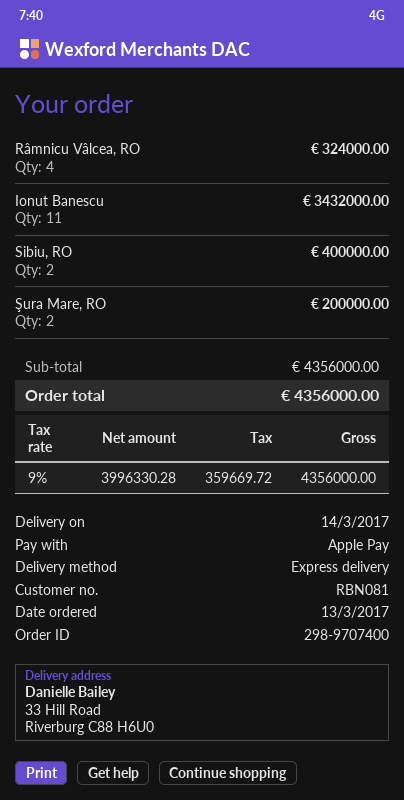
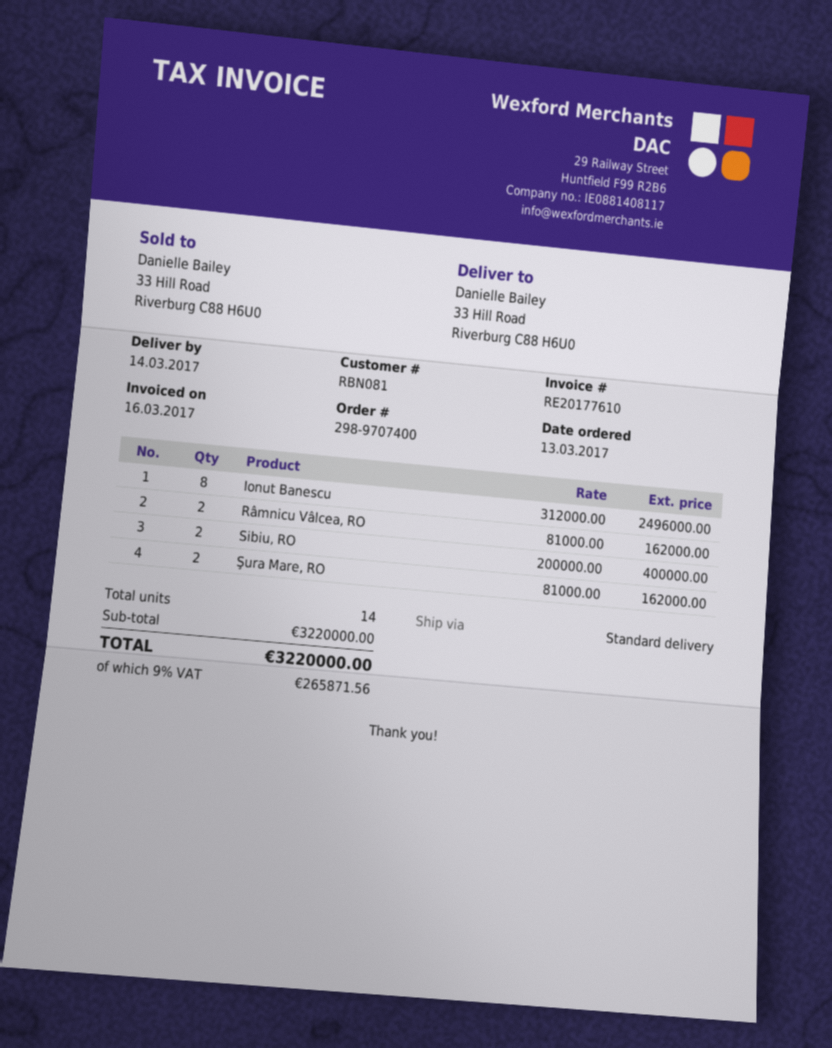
shipping method: express -> standard
Râmnicu Vâlcea, RO: 4 for 324000.00 -> 2 for 162000.00
Ionut Banescu: 11 for 3432000.00 -> 8 for 2496000.00
Şura Mare, RO: 2 for 200000.00 -> 2 for 162000.00
subtotal: 4356000.00 -> 3220000.00
tax: 9% = 359669.72 -> 9% = 265871.56
total: 4356000.00 -> 3220000.00

